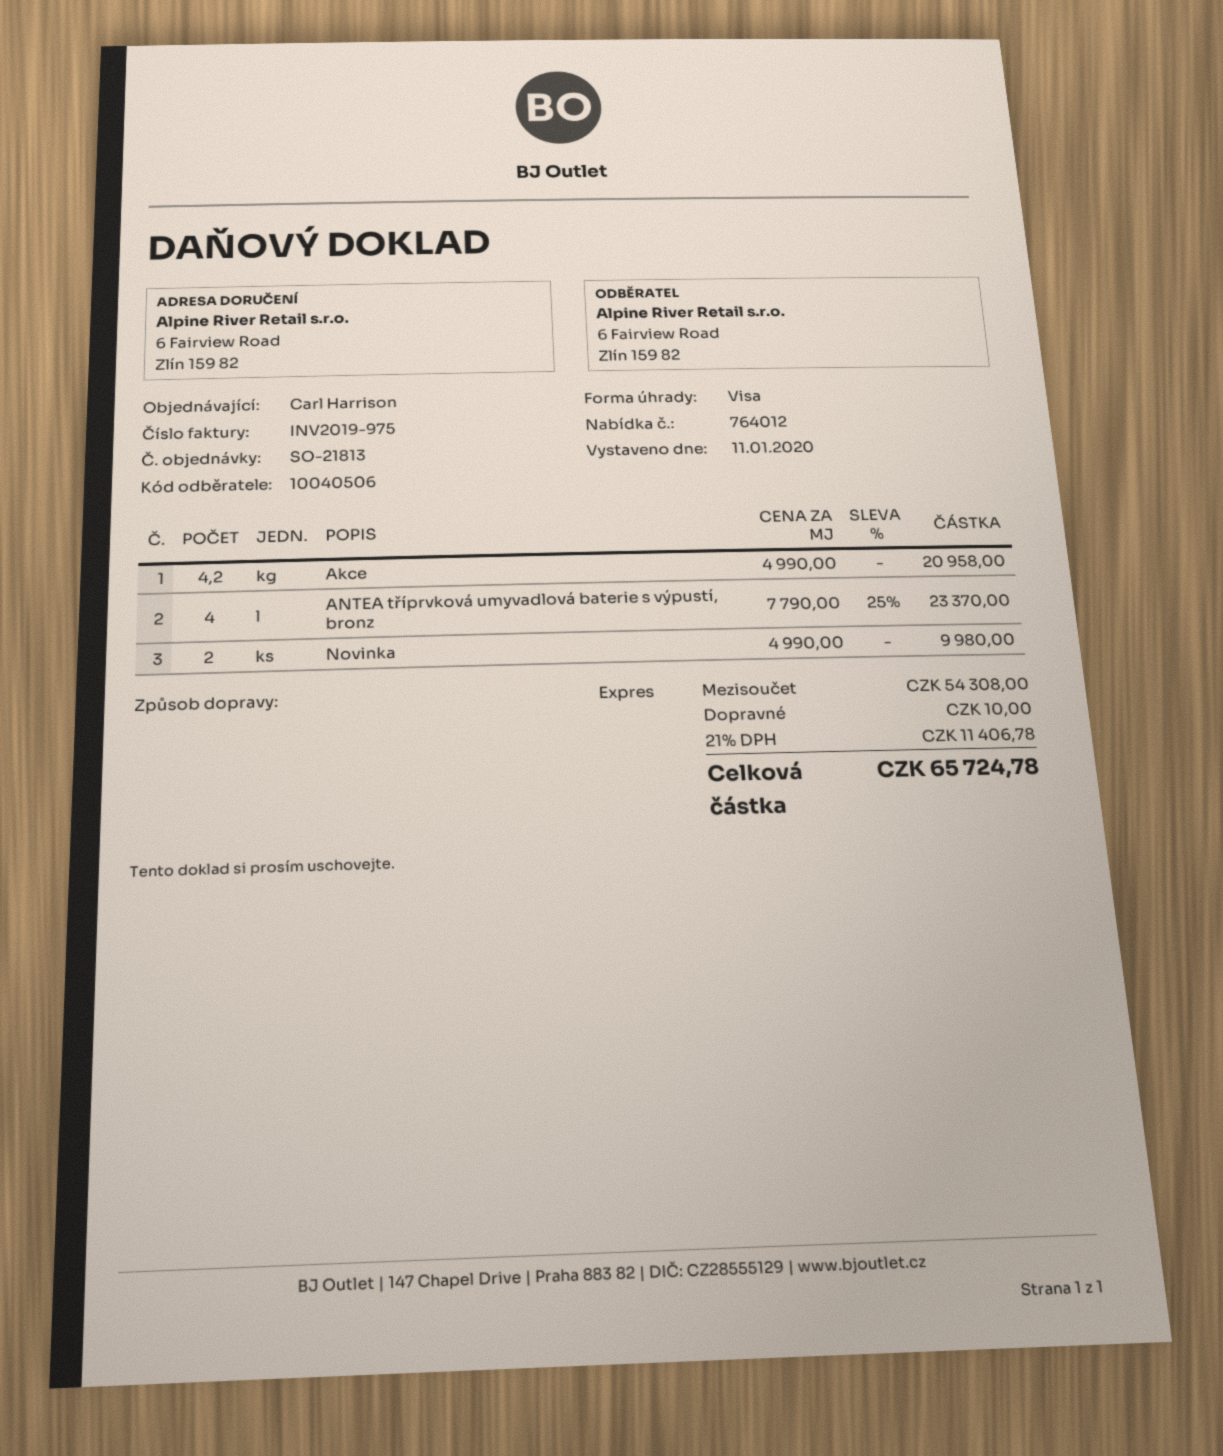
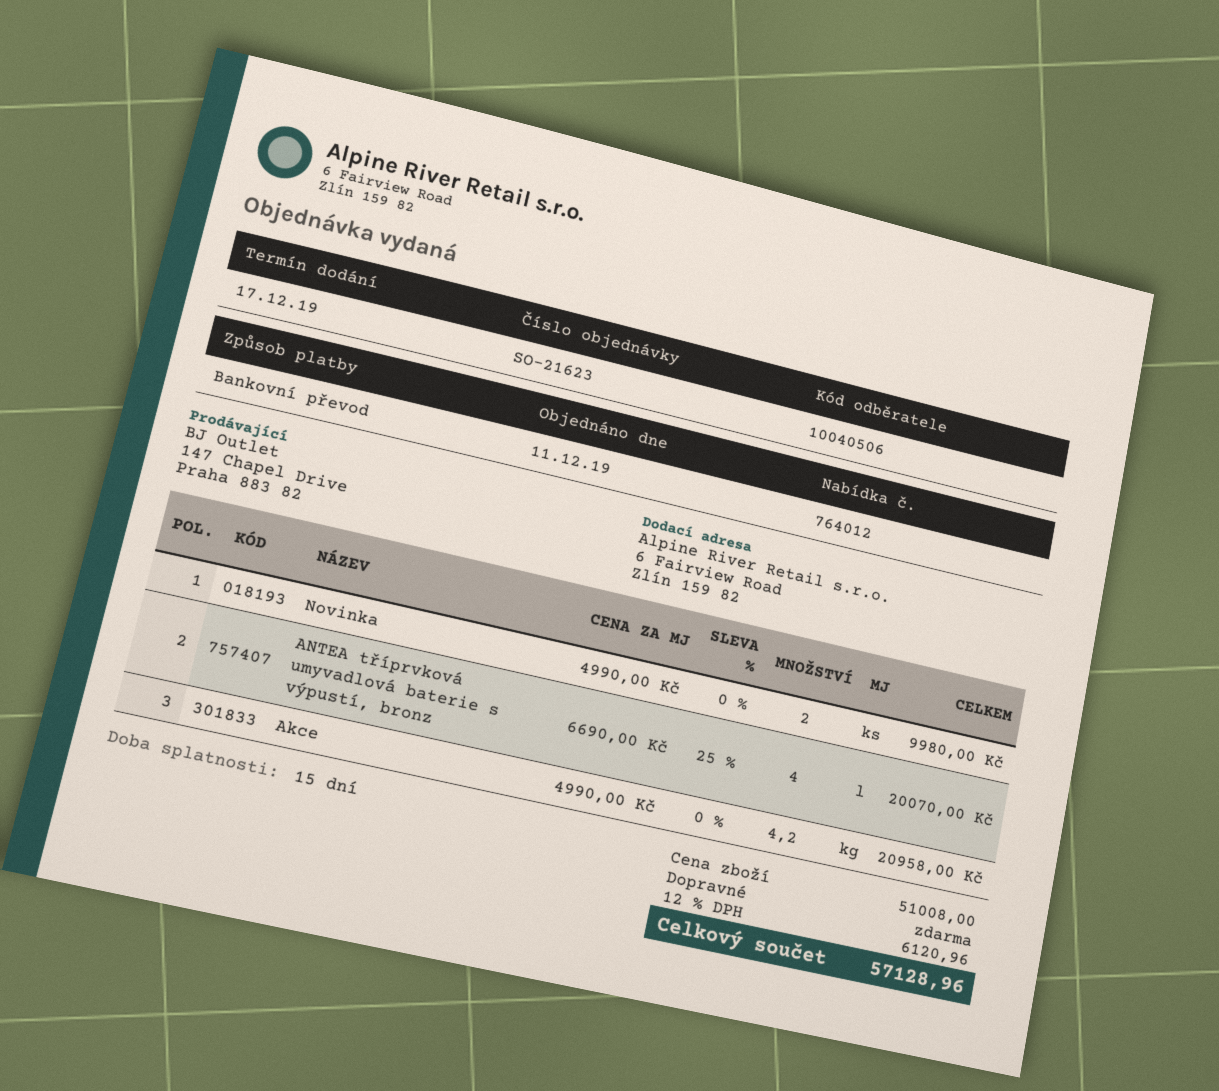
order number: SO-21813 -> SO-21623
payment method: Visa -> bank transfer
ANTEA tříprvková umyvadlová baterie s výpustí, bronz: 4 x 7790.00 - 25% = 23370.00 -> 4 x 6690.00 - 25% = 20070.00
subtotal: 54308.00 -> 51008.00
shipping: 10.00 -> 0.00
tax: 21% = 11406.78 -> 12% = 6120.96
total: 65724.78 -> 57128.96

